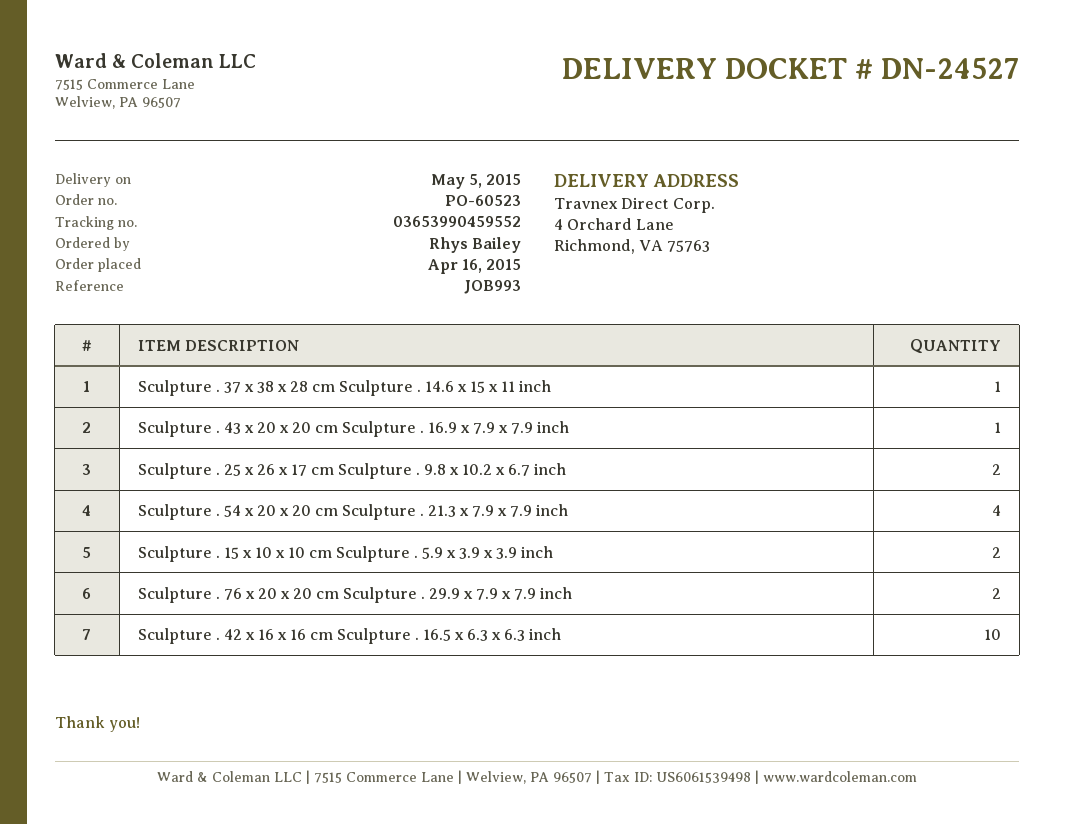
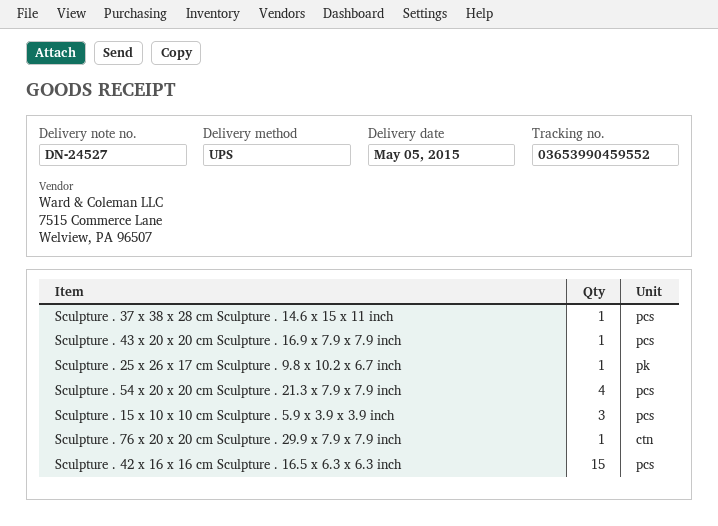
Sculpture . 25 x 26 x 17 cm Sculpture . 9.8 x 10.2 x 6.7 inch: 2 -> 1
Sculpture . 15 x 10 x 10 cm Sculpture . 5.9 x 3.9 x 3.9 inch: 2 -> 3
Sculpture . 76 x 20 x 20 cm Sculpture . 29.9 x 7.9 x 7.9 inch: 2 -> 1
Sculpture . 42 x 16 x 16 cm Sculpture . 16.5 x 6.3 x 6.3 inch: 10 -> 15

